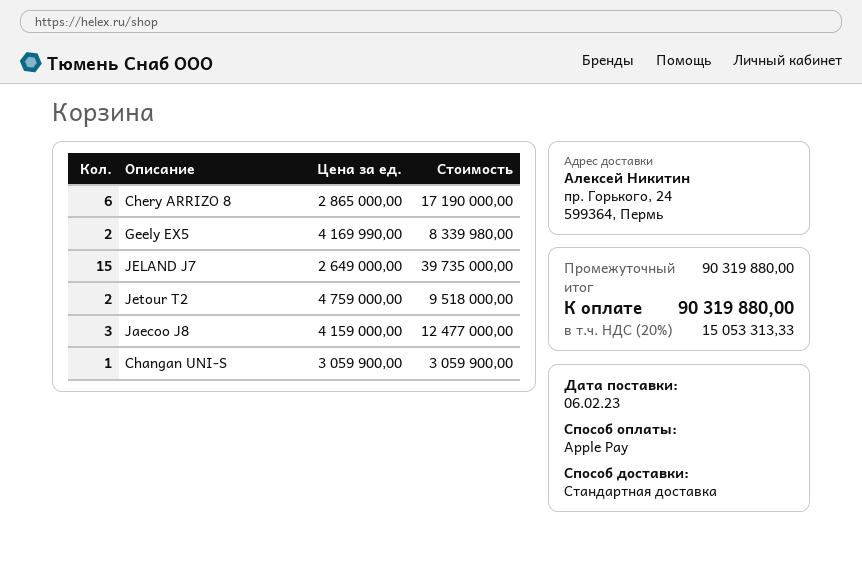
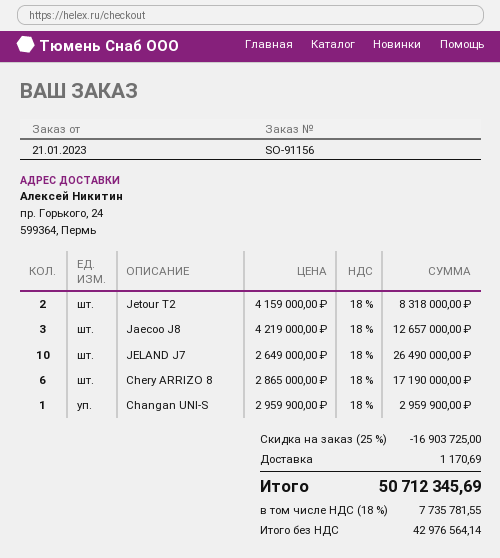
Geely EX5: 2 x 4169990.00 = 8339980.00 -> none
JELAND J7: 15 x 2649000.00 = 39735000.00 -> 10 x 2649000.00 = 26490000.00
Jetour T2: 2 x 4759000.00 = 9518000.00 -> 2 x 4159000.00 = 8318000.00
Jaecoo J8: 3 x 4159000.00 = 12477000.00 -> 3 x 4219000.00 = 12657000.00
Changan UNI-S: 1 x 3059900.00 = 3059900.00 -> 1 x 2959900.00 = 2959900.00
discount: none -> 25% = 16903725.00
shipping: none -> 1170.69
tax: 20% = 15053313.33 -> 18% = 7735781.55
total: 90319880.00 -> 50712345.69

